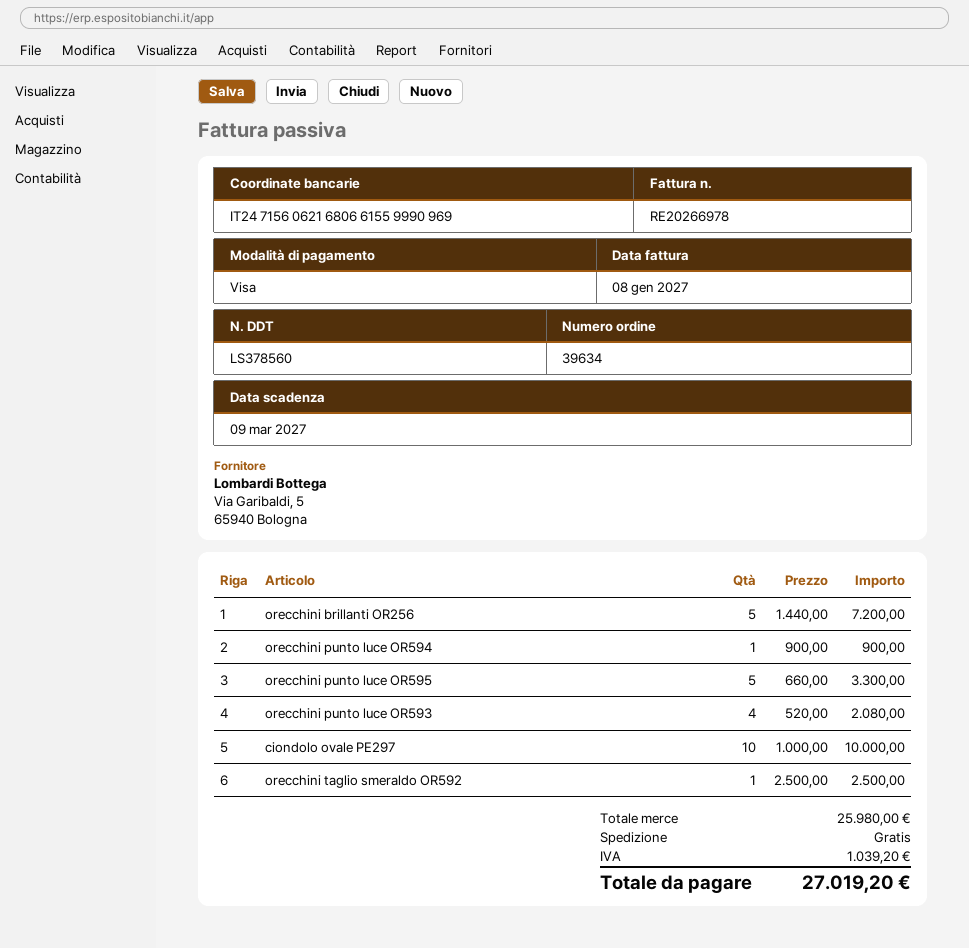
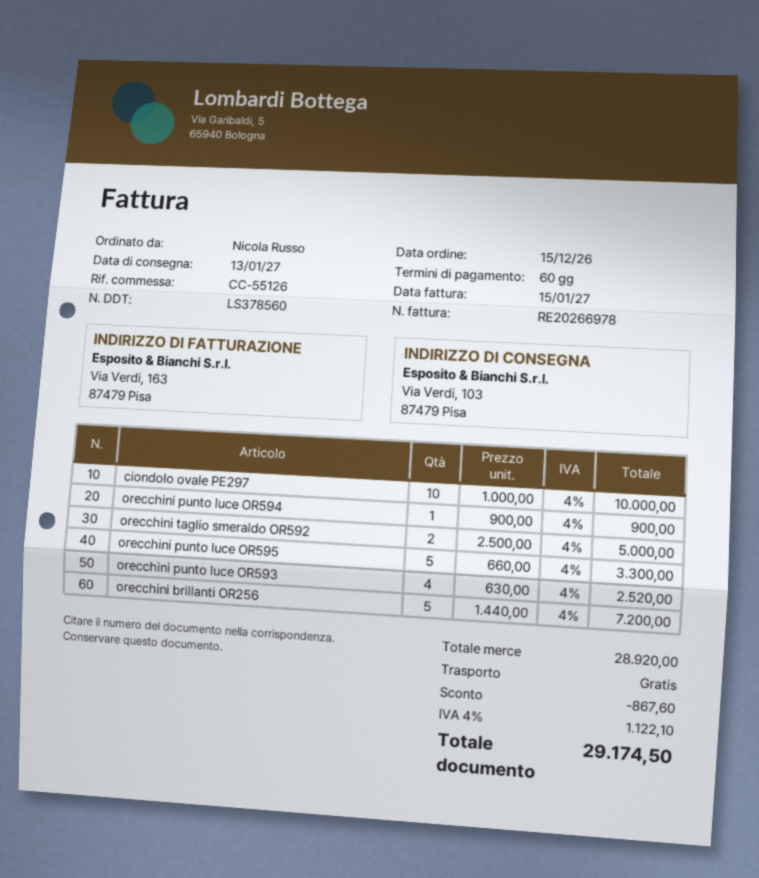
invoice date: 2027-01-08 -> 2027-01-15
orecchini punto luce OR593: 4 x 520.00 = 2080.00 -> 4 x 630.00 = 2520.00
orecchini taglio smeraldo OR592: 1 x 2500.00 = 2500.00 -> 2 x 2500.00 = 5000.00
subtotal: 25980.00 -> 28920.00
discount: none -> 867.60
tax: 1039.20 -> 1122.10
total: 27019.20 -> 29174.50

